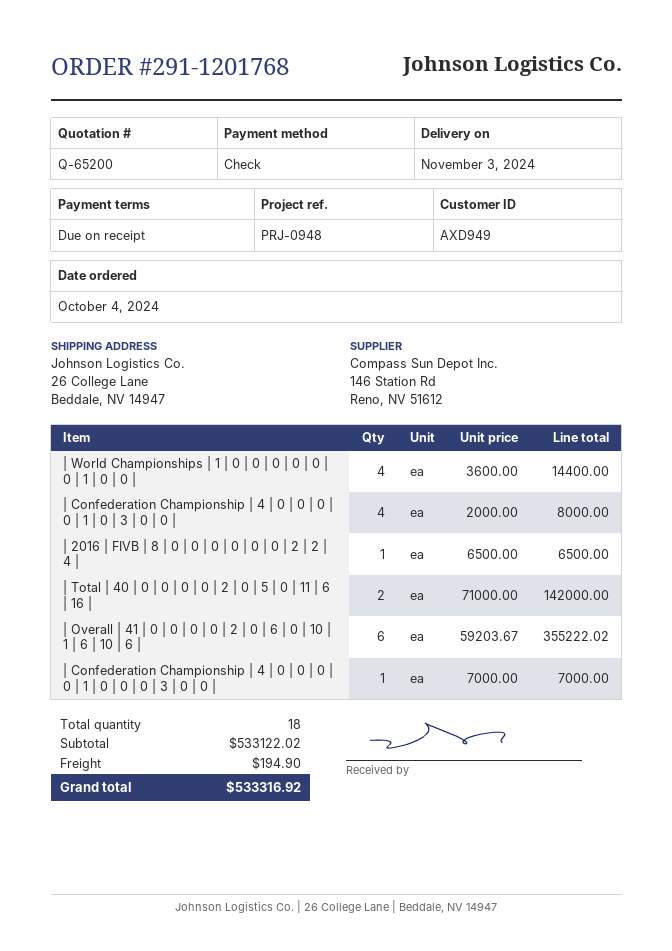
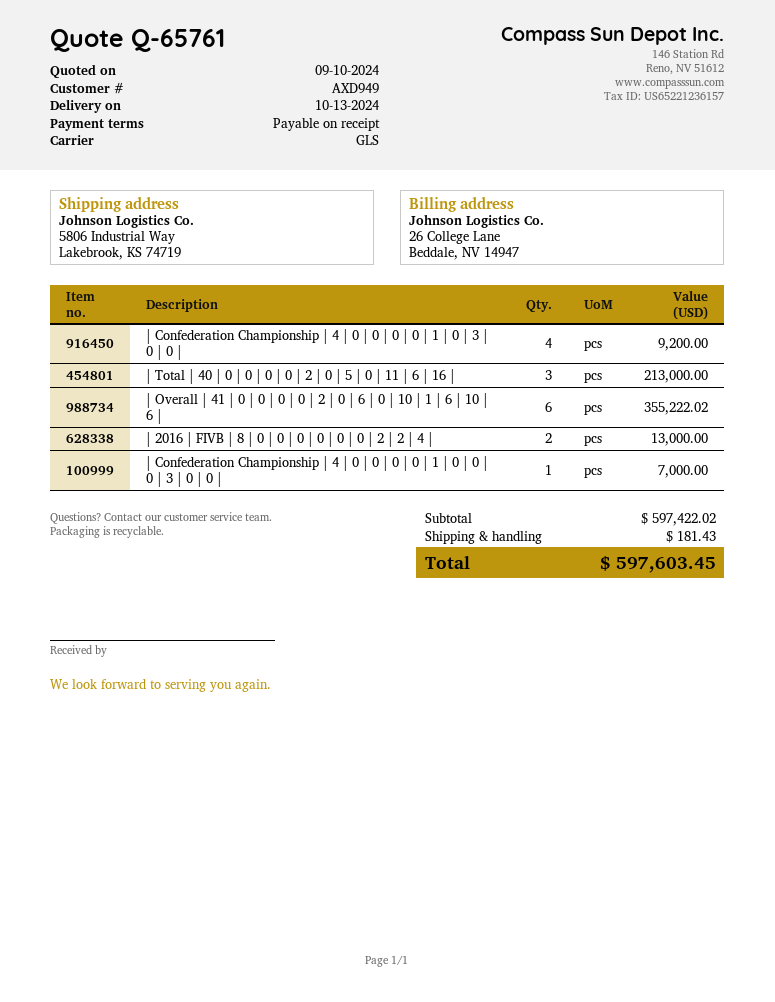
quote number: Q-65200 -> Q-65761
delivery date: 2024-11-03 -> 2024-10-13
ship to: 26 College Lane, Beddale, NV 14947 -> 5806 Industrial Way, Lakebrook, KS 74719
| World Championships | 1 | 0 | 0 | 0 | 0 | 0 | 0 | 1 | 0 | 0 |: 4 for 14400.00 -> none
| Confederation Championship | 4 | 0 | 0 | 0 | 0 | 1 | 0 | 3 | 0 | 0 |: 4 for 8000.00 -> 4 for 9200.00
| 2016 | FIVB | 8 | 0 | 0 | 0 | 0 | 0 | 0 | 2 | 2 | 4 |: 1 for 6500.00 -> 2 for 13000.00
| Total | 40 | 0 | 0 | 0 | 0 | 2 | 0 | 5 | 0 | 11 | 6 | 16 |: 2 for 142000.00 -> 3 for 213000.00
subtotal: 533122.02 -> 597422.02
shipping: 194.90 -> 181.43
total: 533316.92 -> 597603.45

